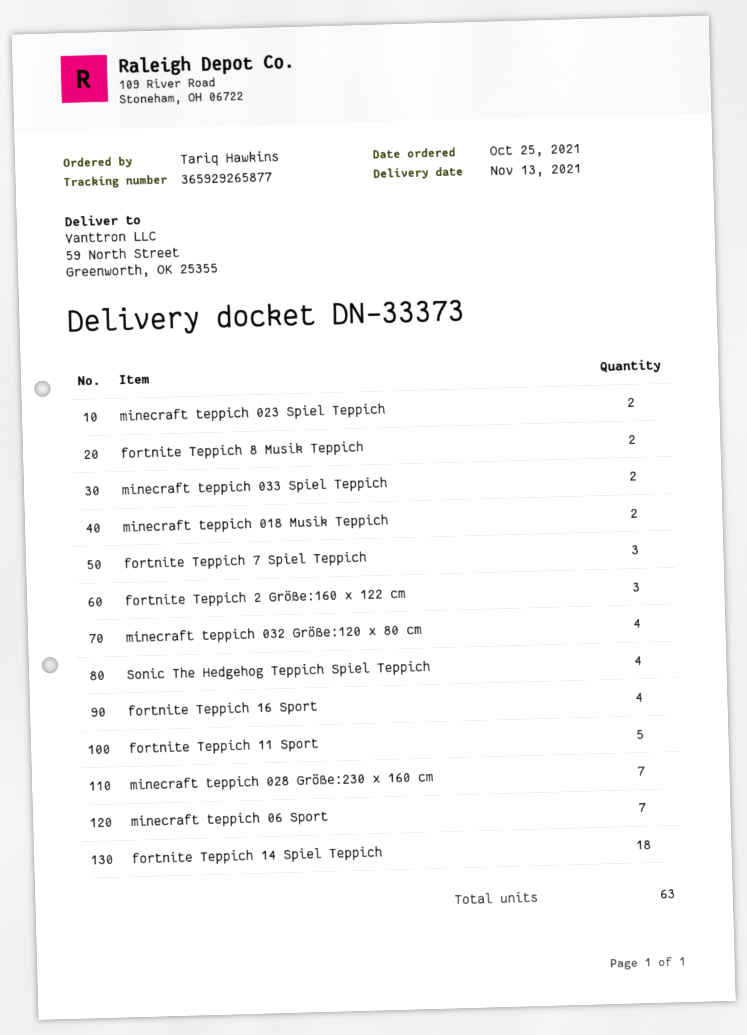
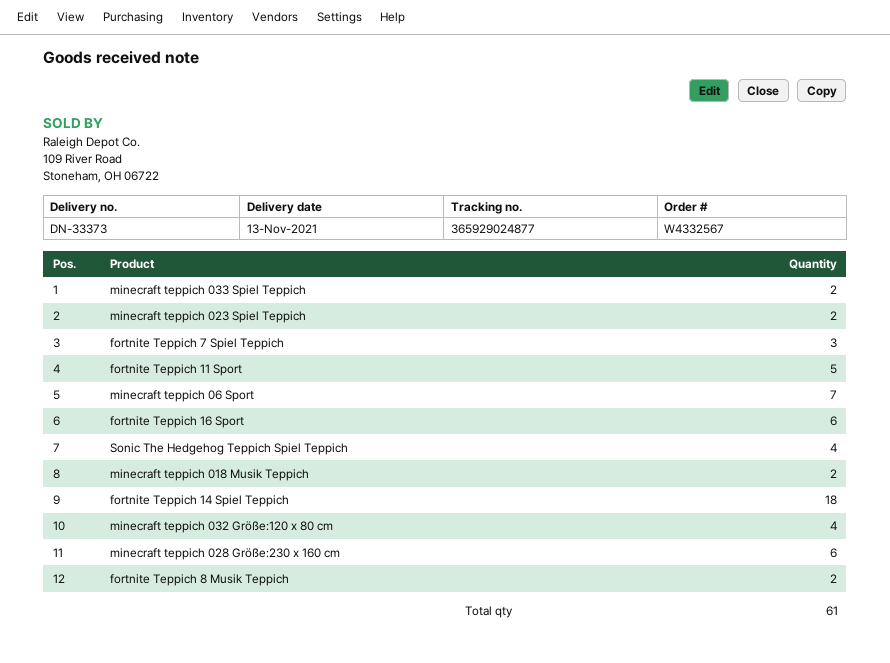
tracking number: 365929265877 -> 365929024877
fortnite Teppich 2 Größe:160 x 122 cm: 3 -> none
fortnite Teppich 16 Sport: 4 -> 6
minecraft teppich 028 Größe:230 x 160 cm: 7 -> 6
total quantity: 63 -> 61

